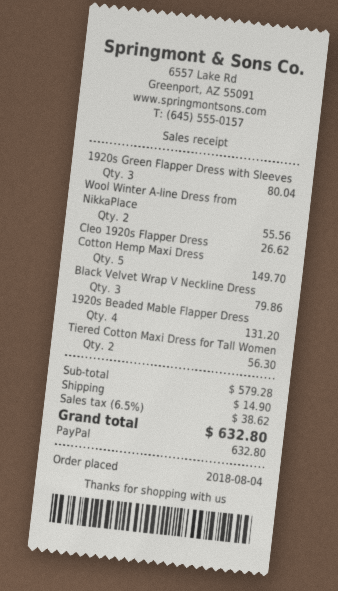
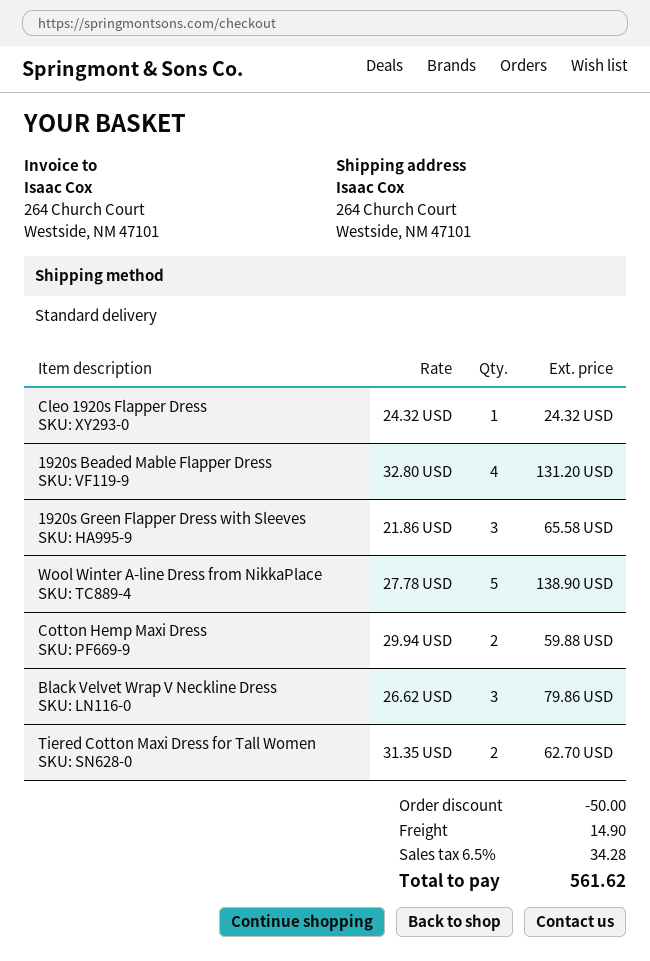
1920s Green Flapper Dress with Sleeves: 3 for 80.04 -> 3 for 65.58
Wool Winter A-line Dress from NikkaPlace: 2 for 55.56 -> 5 for 138.90
Cleo 1920s Flapper Dress: 1 for 26.62 -> 1 for 24.32
Cotton Hemp Maxi Dress: 5 for 149.70 -> 2 for 59.88
Tiered Cotton Maxi Dress for Tall Women: 2 for 56.30 -> 2 for 62.70
discount: none -> 50.00
tax: 6.5% = 38.62 -> 6.5% = 34.28
total: 632.80 -> 561.62

